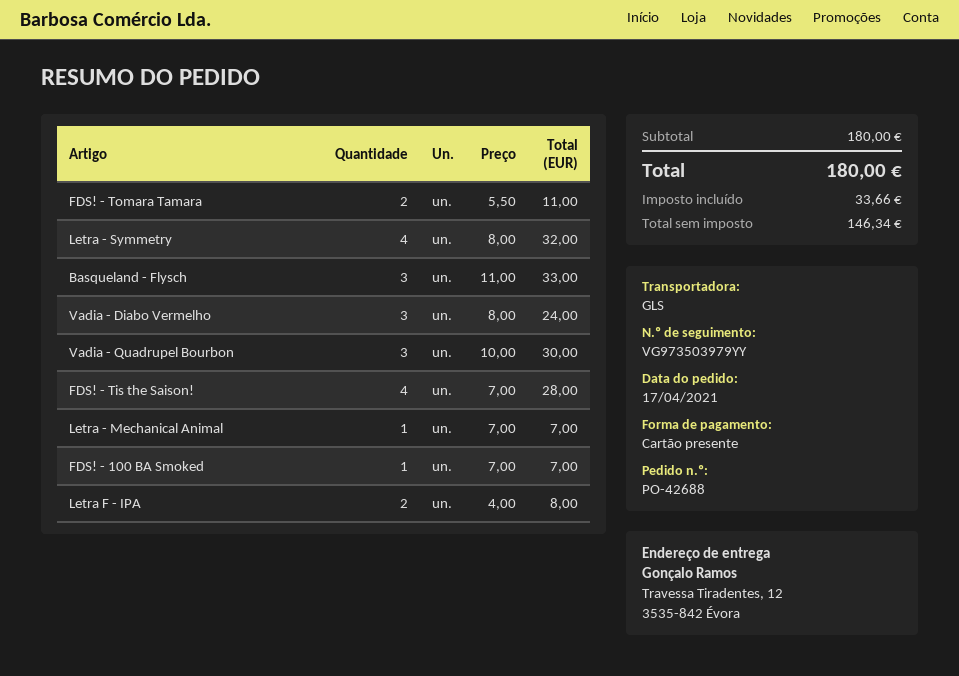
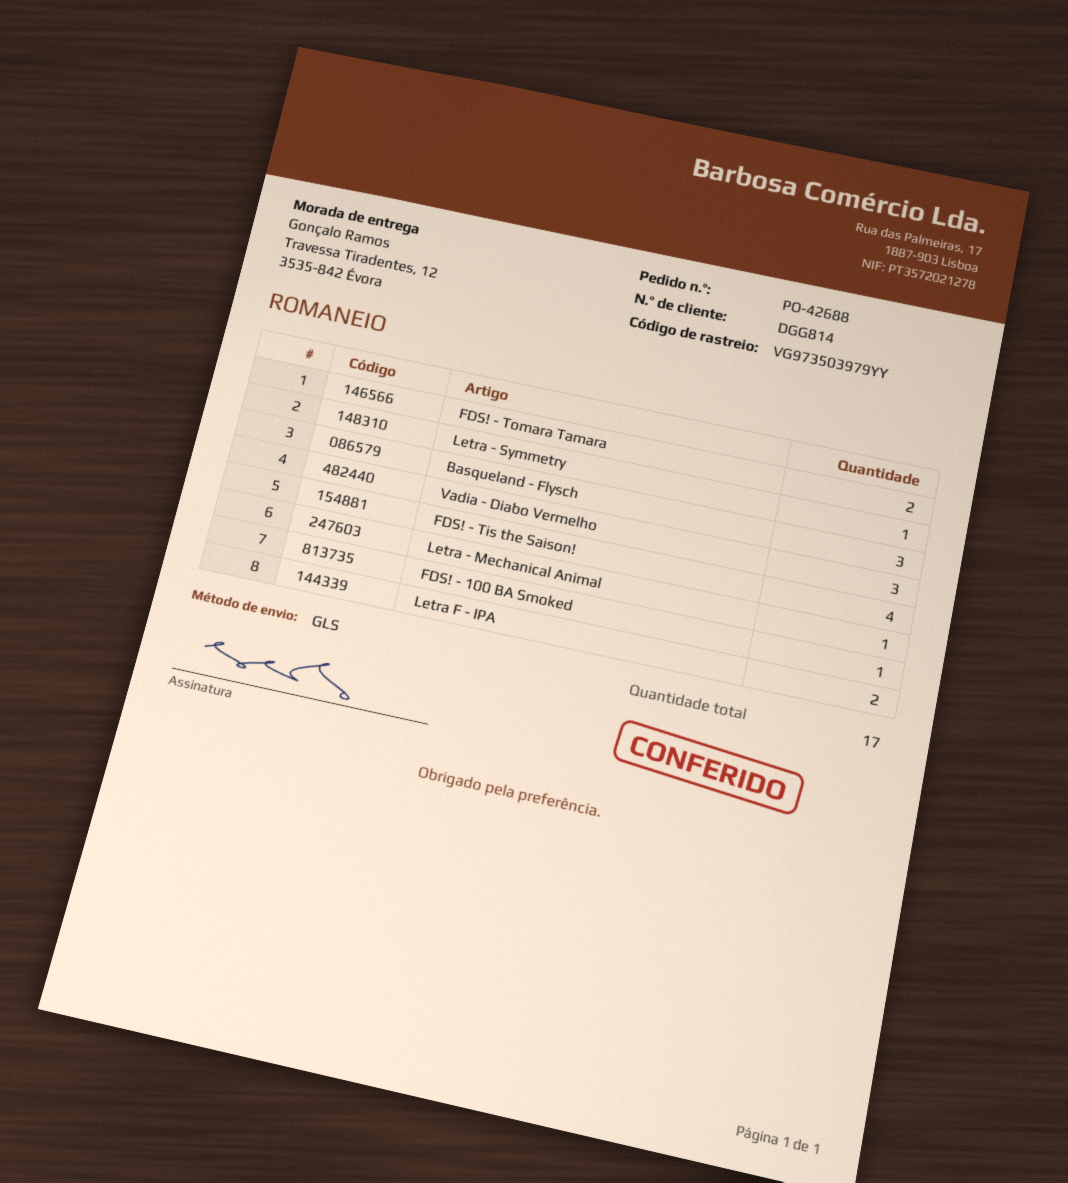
Letra - Symmetry: 4 -> 1
Vadia - Quadrupel Bourbon: 3 -> none

